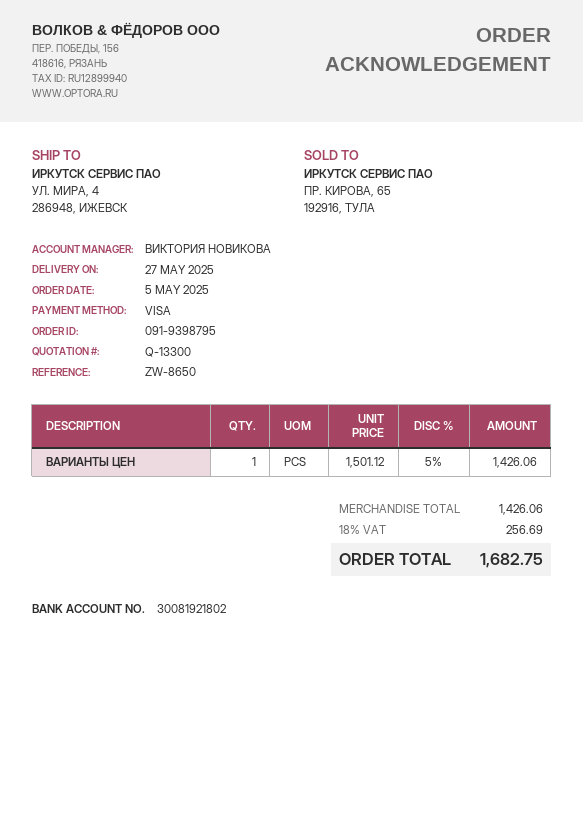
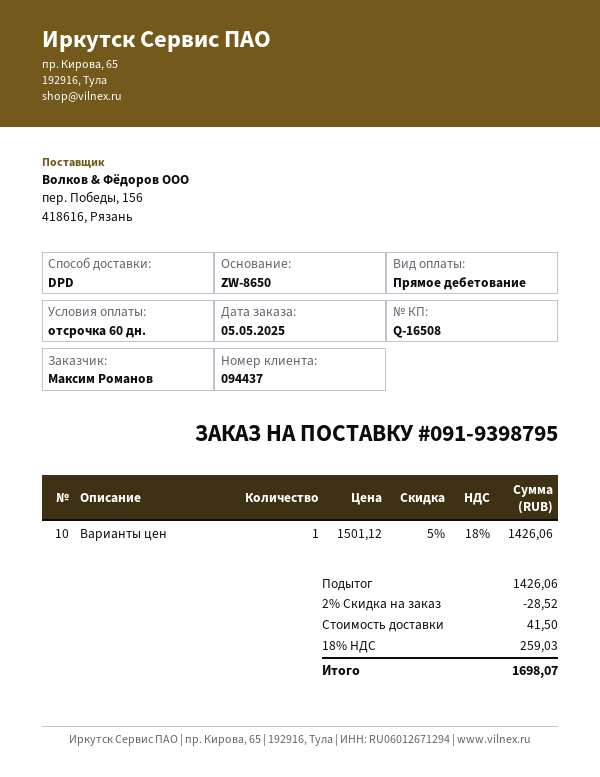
quote number: Q-13300 -> Q-16508
payment method: Visa -> direct debit
discount: none -> 2% = 28.52
shipping: none -> 41.50
tax: 18% = 256.69 -> 18% = 259.03
total: 1682.75 -> 1698.07

